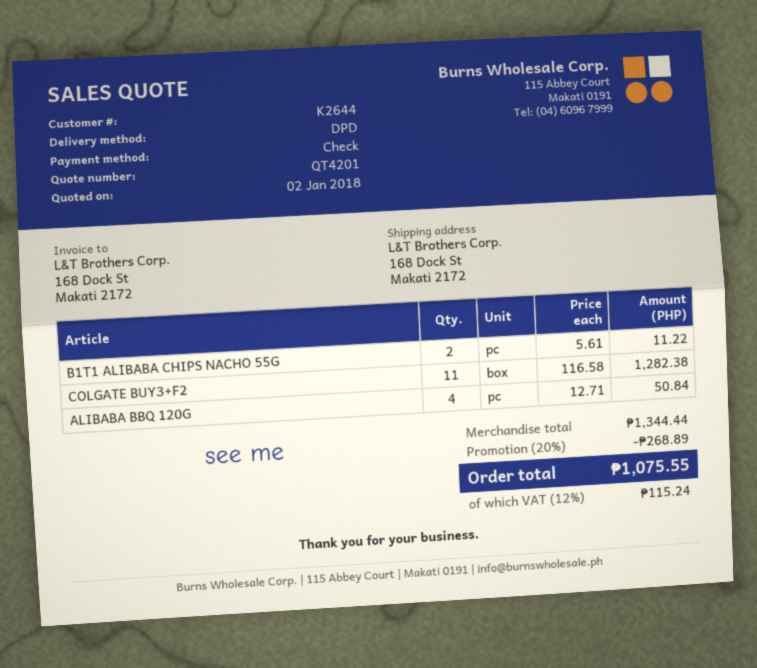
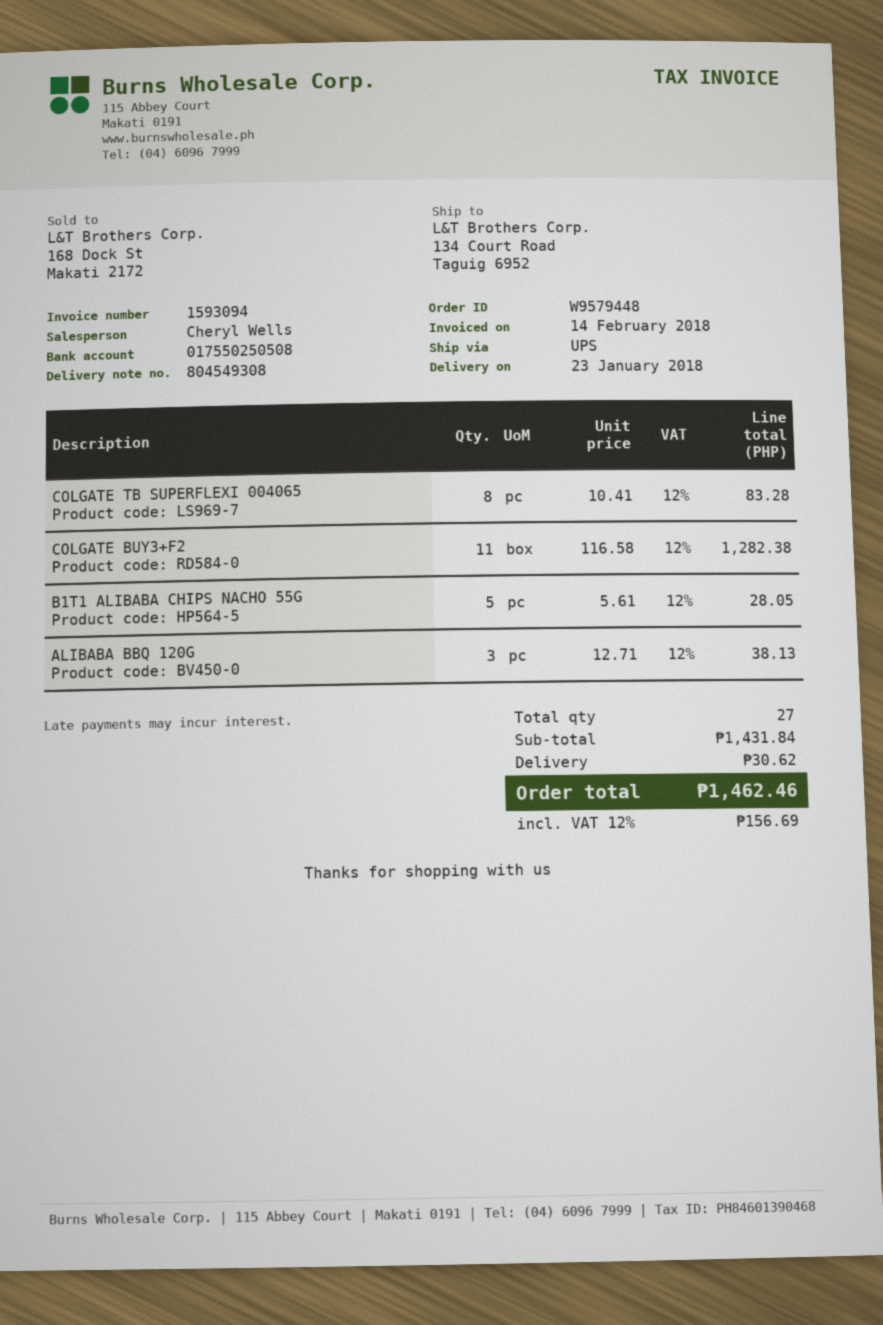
shipping method: DPD -> UPS
ship to: 168 Dock St, Makati 2172 -> 134 Court Road, Taguig 6952
B1T1 ALIBABA CHIPS NACHO 55G: 2 x 5.61 = 11.22 -> 5 x 5.61 = 28.05
ALIBABA BBQ 120G: 4 x 12.71 = 50.84 -> 3 x 12.71 = 38.13
COLGATE TB SUPERFLEXI 004065: none -> 8 x 10.41 = 83.28
subtotal: 1344.44 -> 1431.84
discount: 20% = 268.89 -> none
shipping: none -> 30.62
tax: 12% = 115.24 -> 12% = 156.69
total: 1075.55 -> 1462.46

